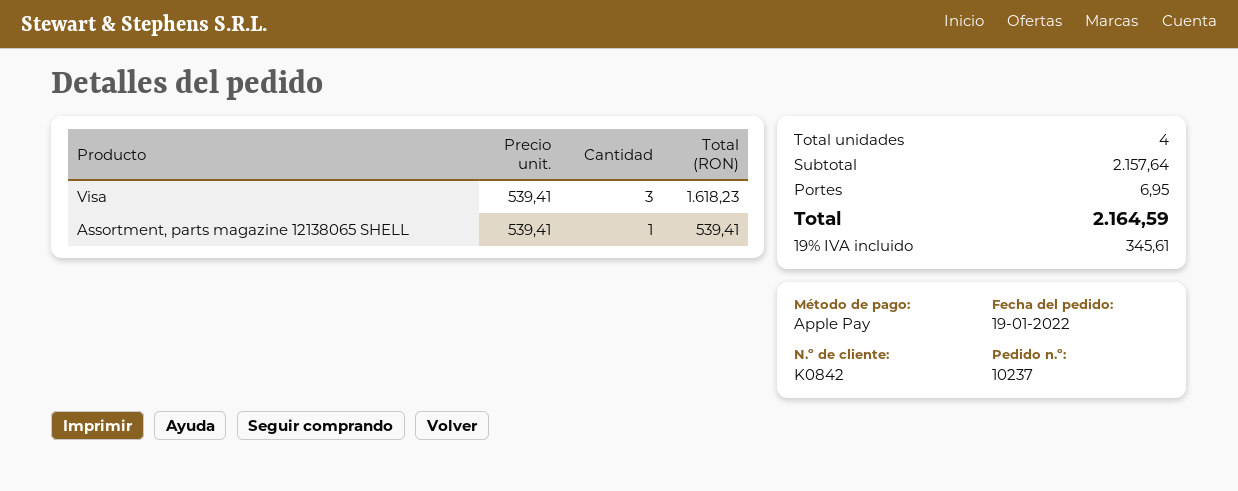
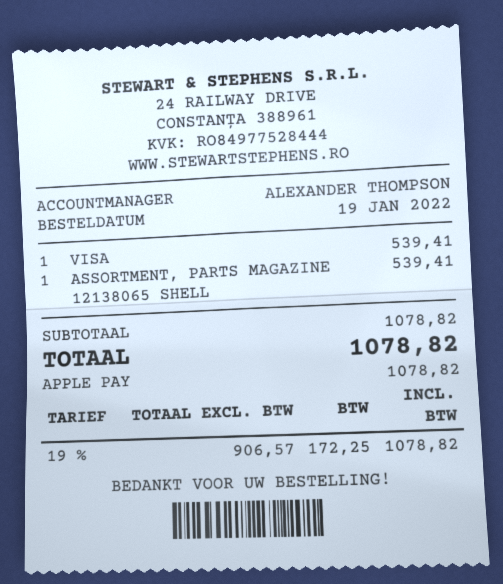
Visa: 3 for 1618.23 -> 1 for 539.41
subtotal: 2157.64 -> 1078.82
shipping: 6.95 -> none
tax: 19% = 345.61 -> 19% = 172.25
total: 2164.59 -> 1078.82

